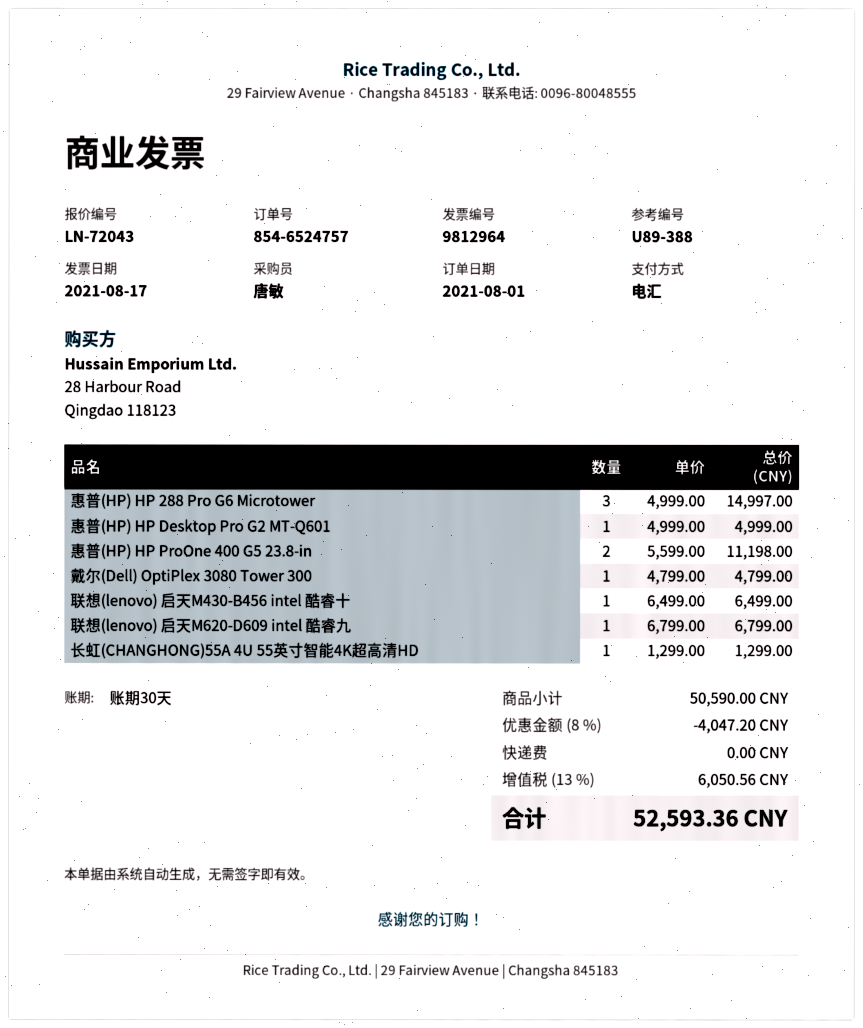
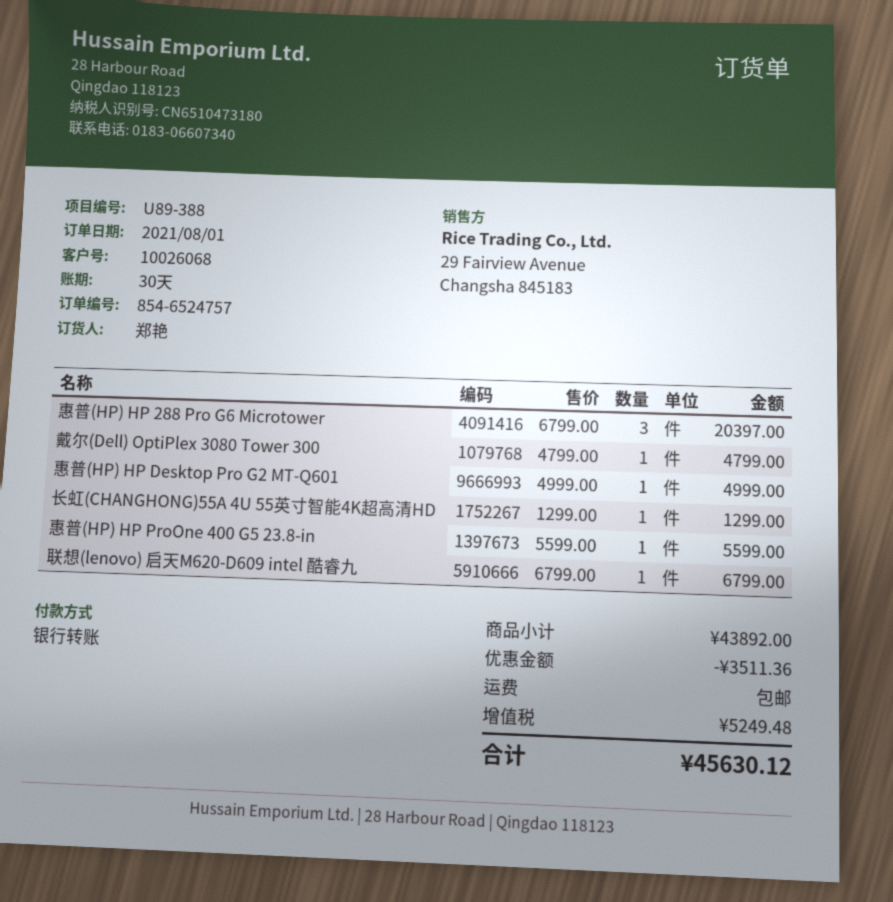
ordered by: 唐敏 -> 郑艳
惠普(HP) HP 288 Pro G6 Microtower: 3 x 4999.00 = 14997.00 -> 3 x 6799.00 = 20397.00
惠普(HP) HP ProOne 400 G5 23.8-in: 2 x 5599.00 = 11198.00 -> 1 x 5599.00 = 5599.00
联想(lenovo) 启天M430-B456 intel 酷睿十: 1 x 6499.00 = 6499.00 -> none
subtotal: 50590.00 -> 43892.00
discount: 4047.20 -> 3511.36
tax: 6050.56 -> 5249.48
total: 52593.36 -> 45630.12

